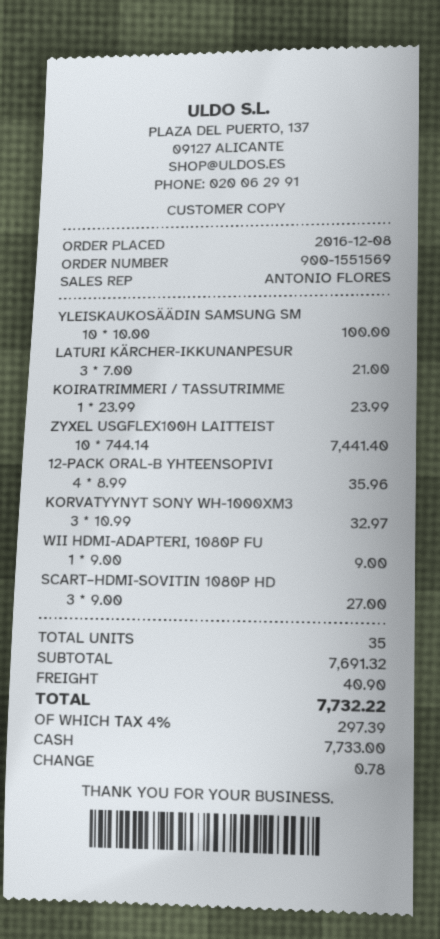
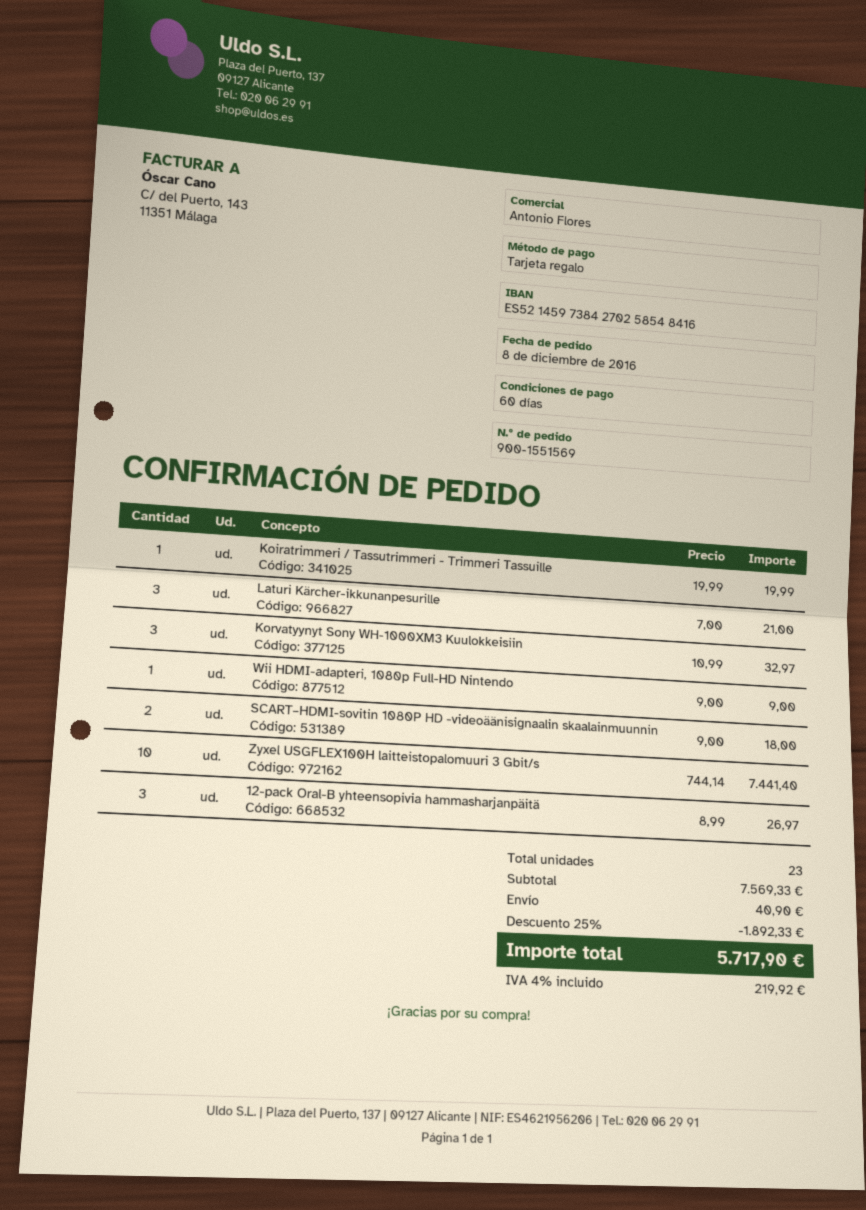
payment method: cash -> gift card
YLEISKAUKOSÄÄDIN SAMSUNG SM: 10 x 10.00 = 100.00 -> none
KOIRATRIMMERI / TASSUTRIMME: 1 x 23.99 = 23.99 -> 1 x 19.99 = 19.99
12-PACK ORAL-B YHTEENSOPIVI: 4 x 8.99 = 35.96 -> 3 x 8.99 = 26.97
SCART–HDMI-SOVITIN 1080P HD: 3 x 9.00 = 27.00 -> 2 x 9.00 = 18.00
total quantity: 35 -> 23
subtotal: 7691.32 -> 7569.33
discount: none -> 25% = 1892.33
tax: 4% = 297.39 -> 4% = 219.92
total: 7732.22 -> 5717.90

